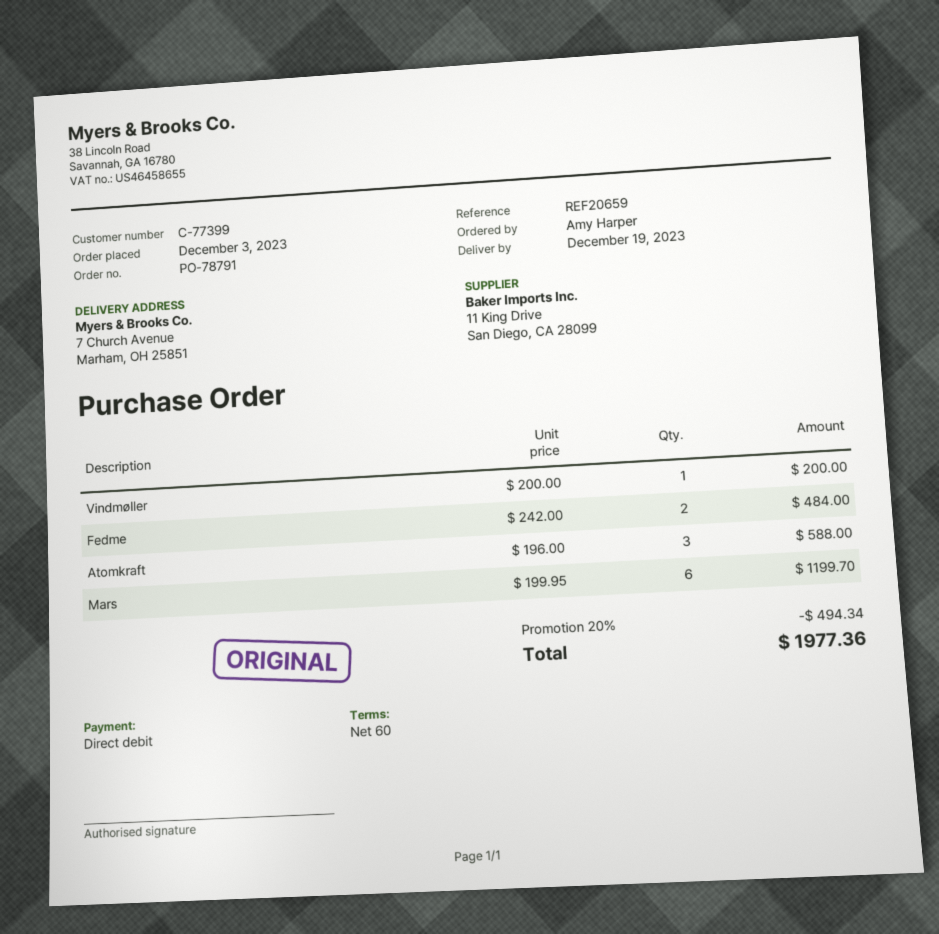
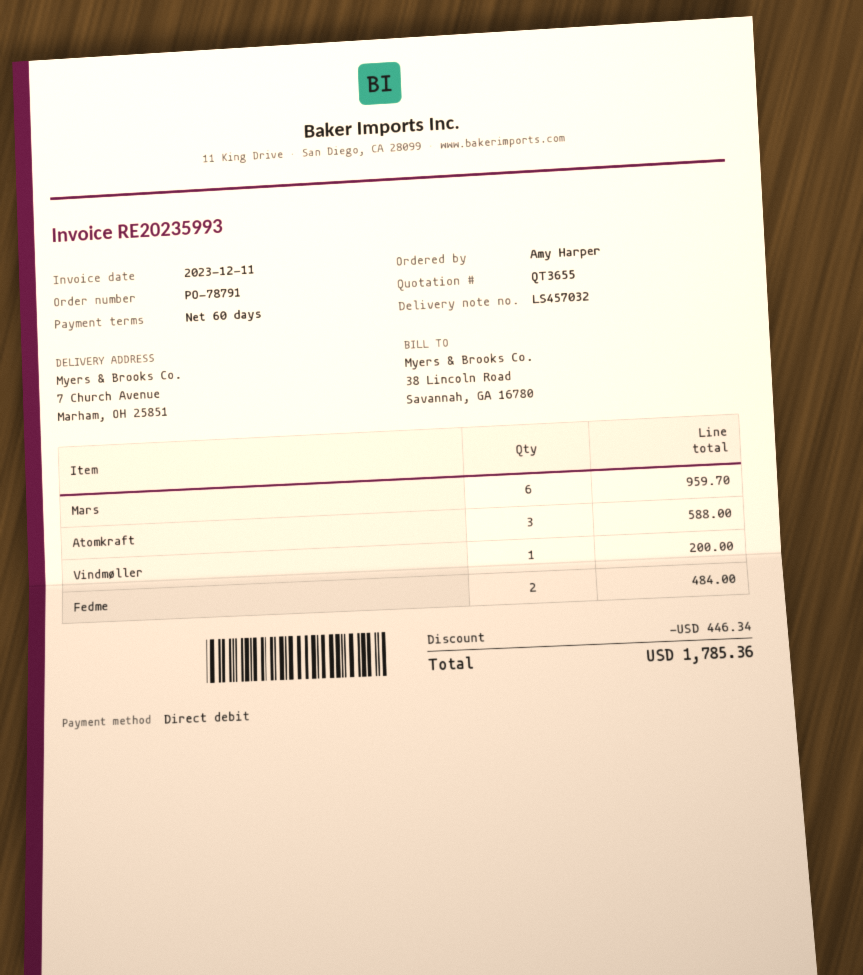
Mars: 6 for 1199.70 -> 6 for 959.70
discount: 494.34 -> 446.34
total: 1977.36 -> 1785.36

